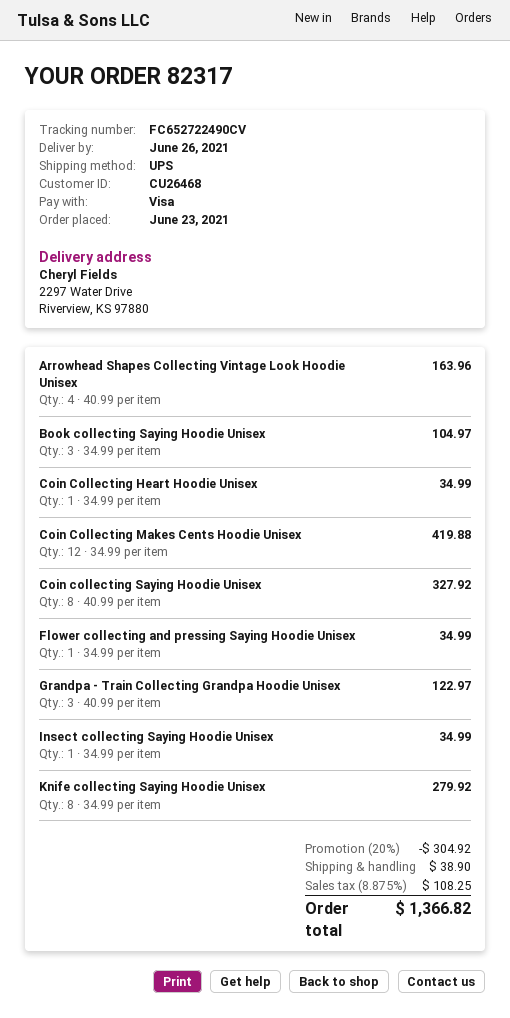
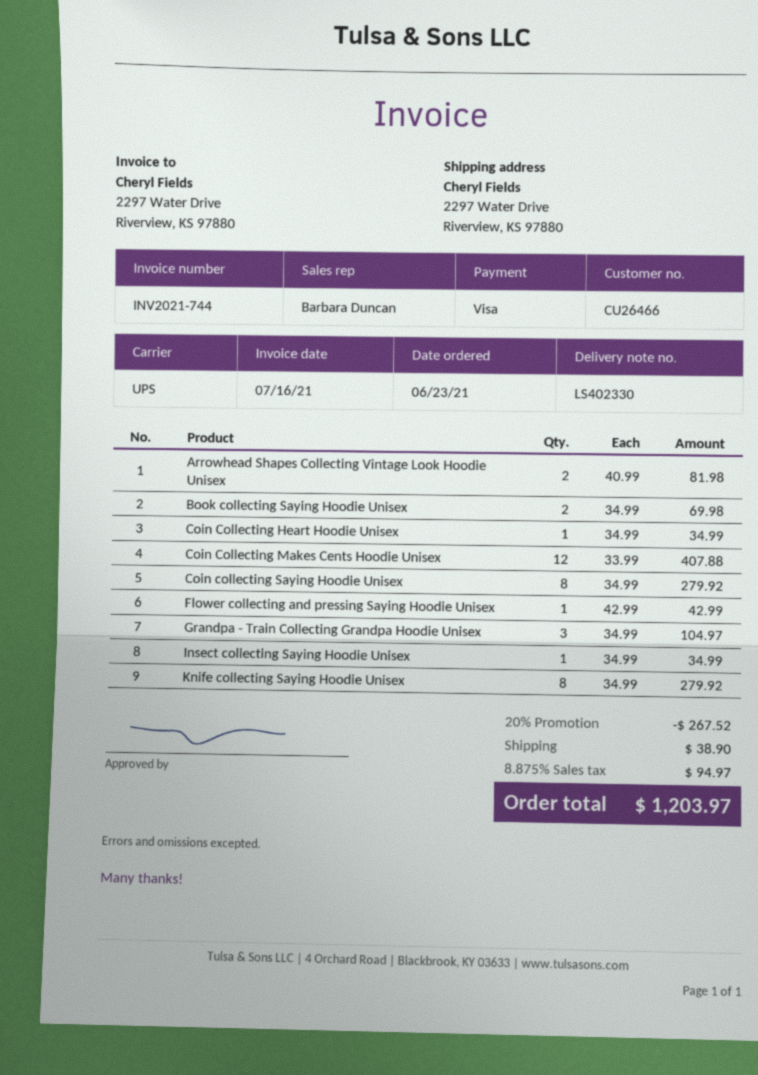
customer number: CU26468 -> CU26466
Arrowhead Shapes Collecting Vintage Look Hoodie Unisex: 4 x 40.99 = 163.96 -> 2 x 40.99 = 81.98
Book collecting Saying Hoodie Unisex: 3 x 34.99 = 104.97 -> 2 x 34.99 = 69.98
Coin Collecting Makes Cents Hoodie Unisex: 12 x 34.99 = 419.88 -> 12 x 33.99 = 407.88
Coin collecting Saying Hoodie Unisex: 8 x 40.99 = 327.92 -> 8 x 34.99 = 279.92
Flower collecting and pressing Saying Hoodie Unisex: 1 x 34.99 = 34.99 -> 1 x 42.99 = 42.99
Grandpa - Train Collecting Grandpa Hoodie Unisex: 3 x 40.99 = 122.97 -> 3 x 34.99 = 104.97
discount: 20% = 304.92 -> 20% = 267.52
tax: 8.875% = 108.25 -> 8.875% = 94.97
total: 1366.82 -> 1203.97

